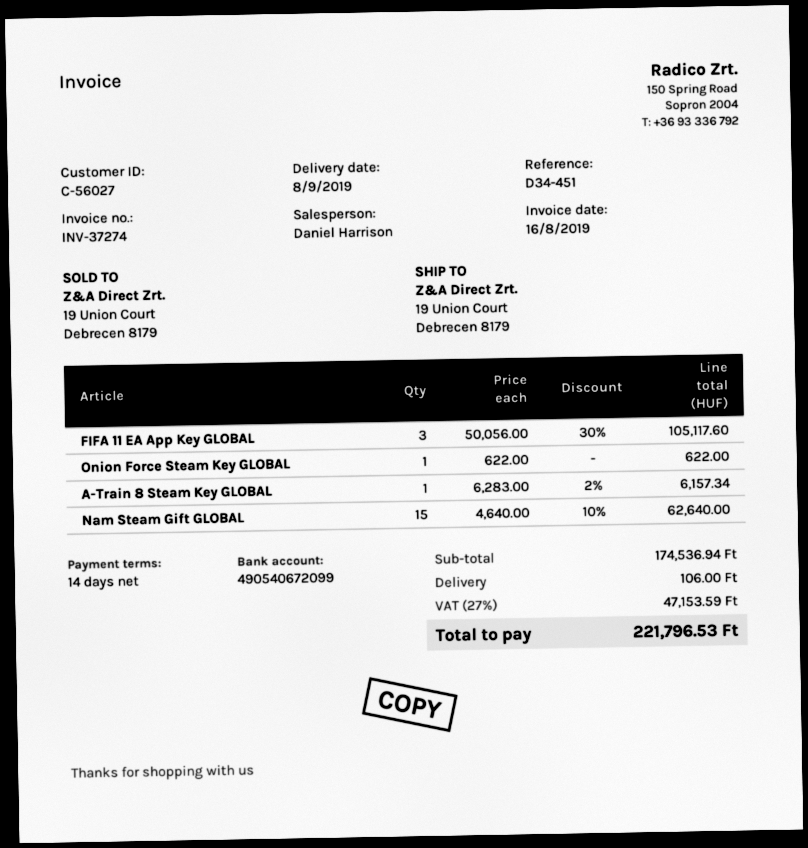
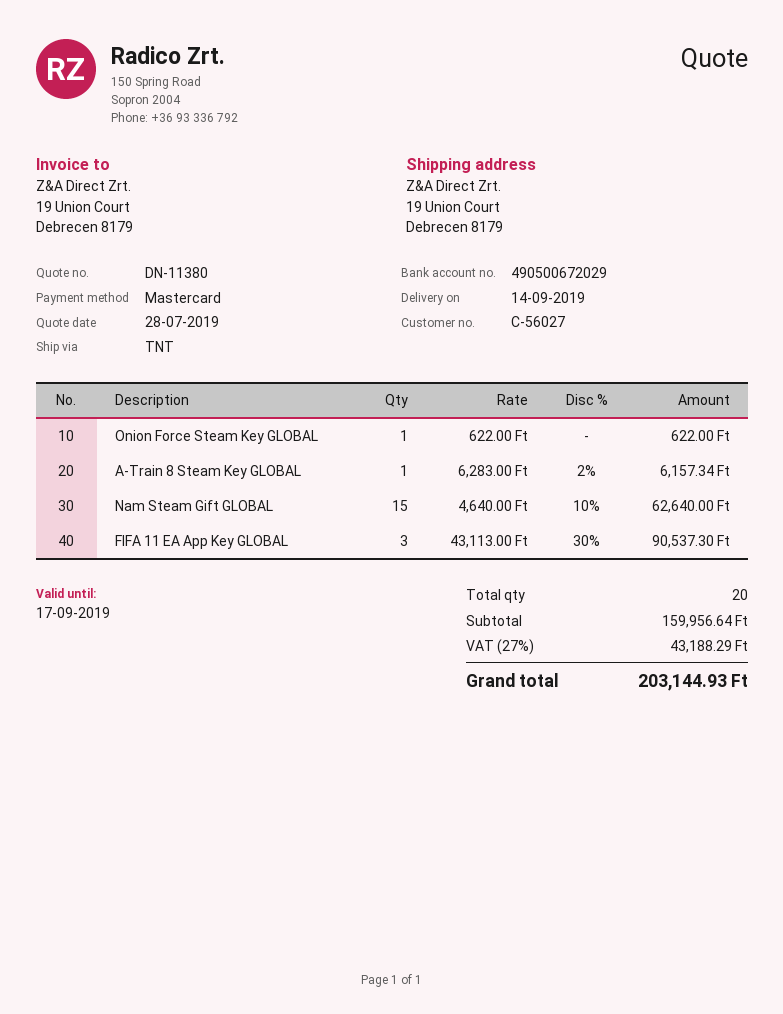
delivery date: 2019-09-08 -> 2019-09-14
bank account: 490540672099 -> 490500672029
FIFA 11 EA App Key GLOBAL: 3 x 50056.00 - 30% = 105117.60 -> 3 x 43113.00 - 30% = 90537.30
subtotal: 174536.94 -> 159956.64
shipping: 106.00 -> none
tax: 27% = 47153.59 -> 27% = 43188.29
total: 221796.53 -> 203144.93

